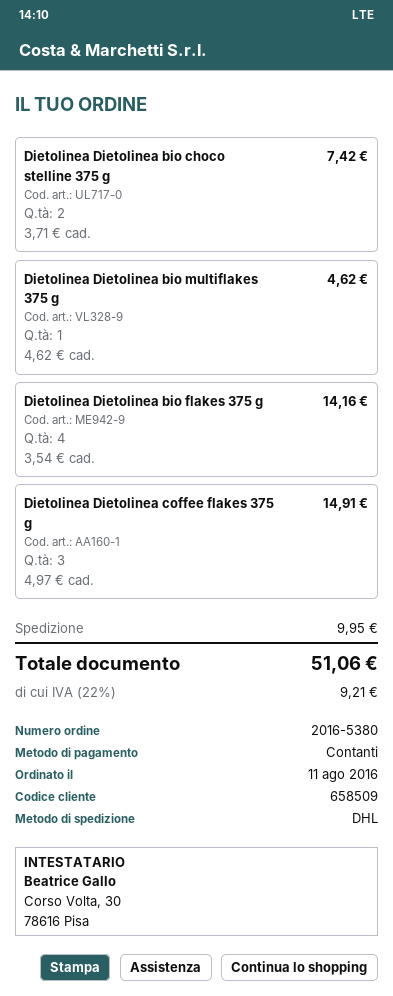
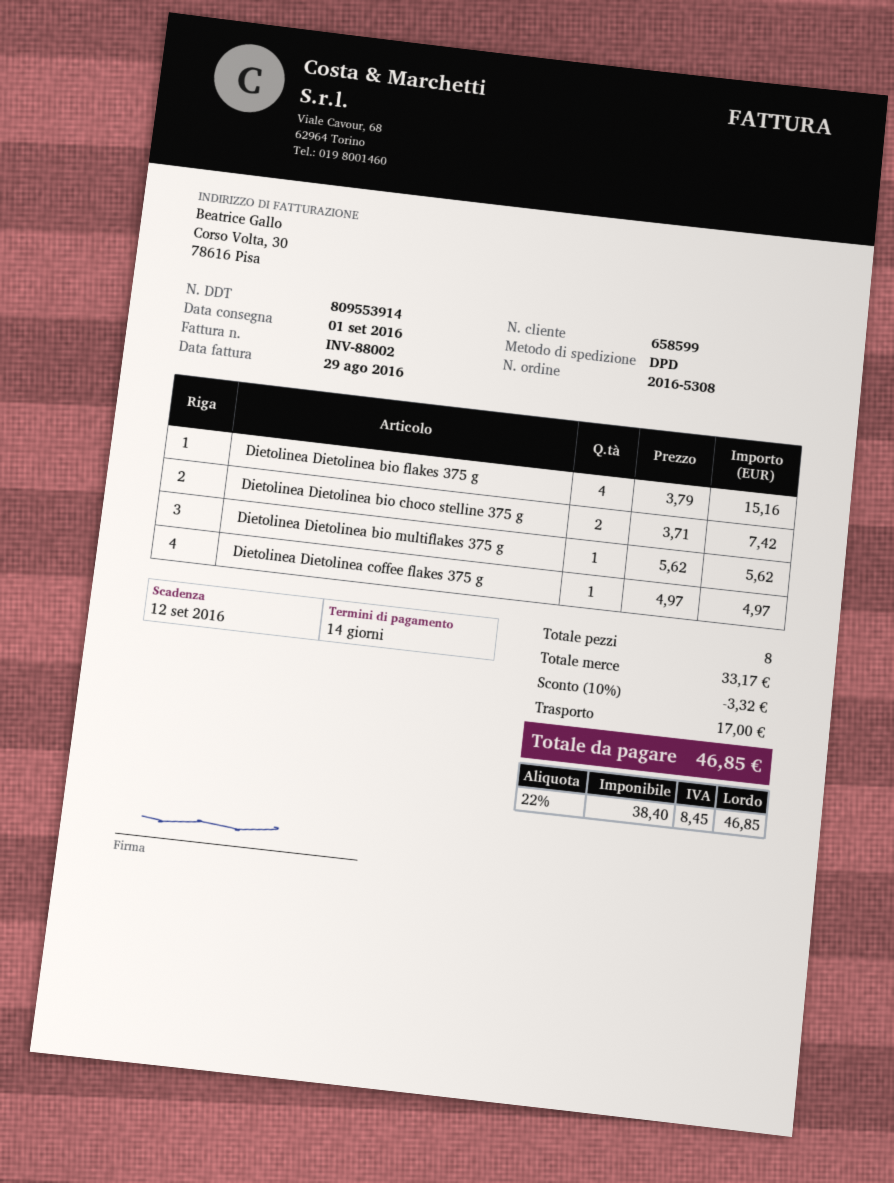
order number: 2016-5380 -> 2016-5308
customer number: 658509 -> 658599
shipping method: DHL -> DPD
Dietolinea Dietolinea bio multiflakes 375 g: 1 x 4.62 = 4.62 -> 1 x 5.62 = 5.62
Dietolinea Dietolinea bio flakes 375 g: 4 x 3.54 = 14.16 -> 4 x 3.79 = 15.16
Dietolinea Dietolinea coffee flakes 375 g: 3 x 4.97 = 14.91 -> 1 x 4.97 = 4.97
discount: none -> 10% = 3.32
shipping: 9.95 -> 17.00
tax: 22% = 9.21 -> 22% = 8.45
total: 51.06 -> 46.85

